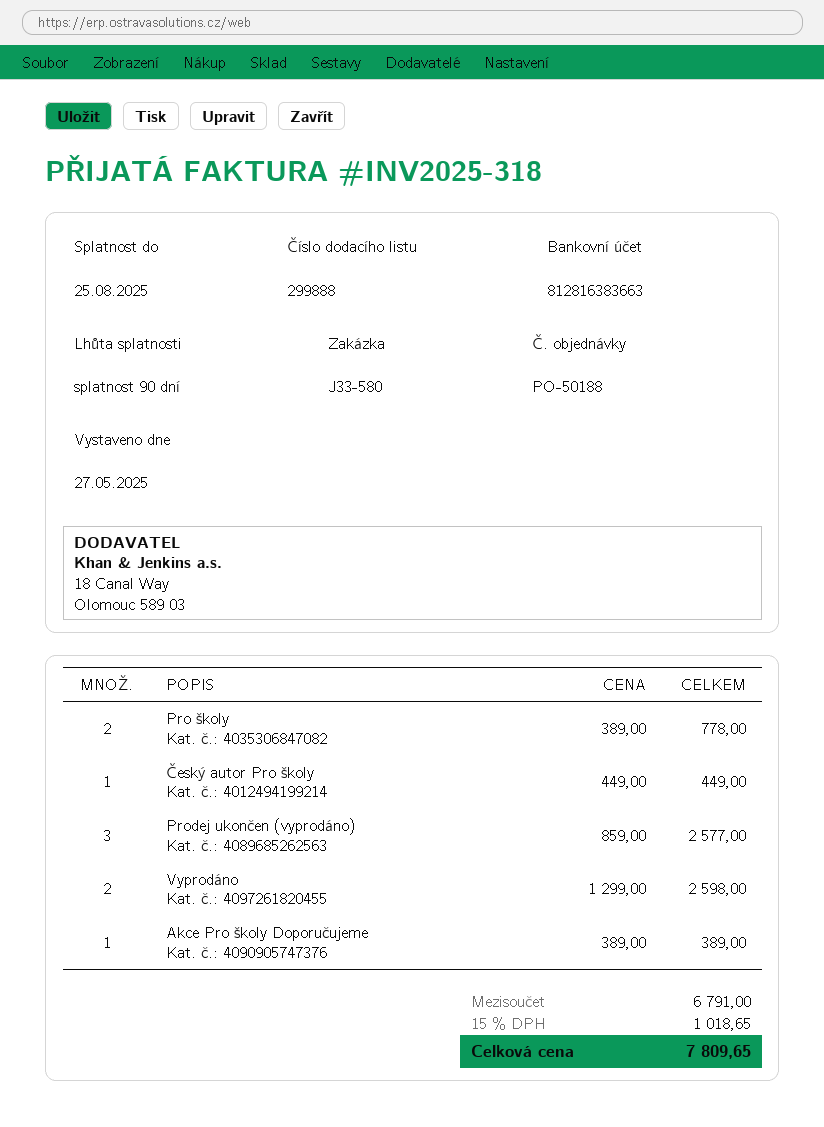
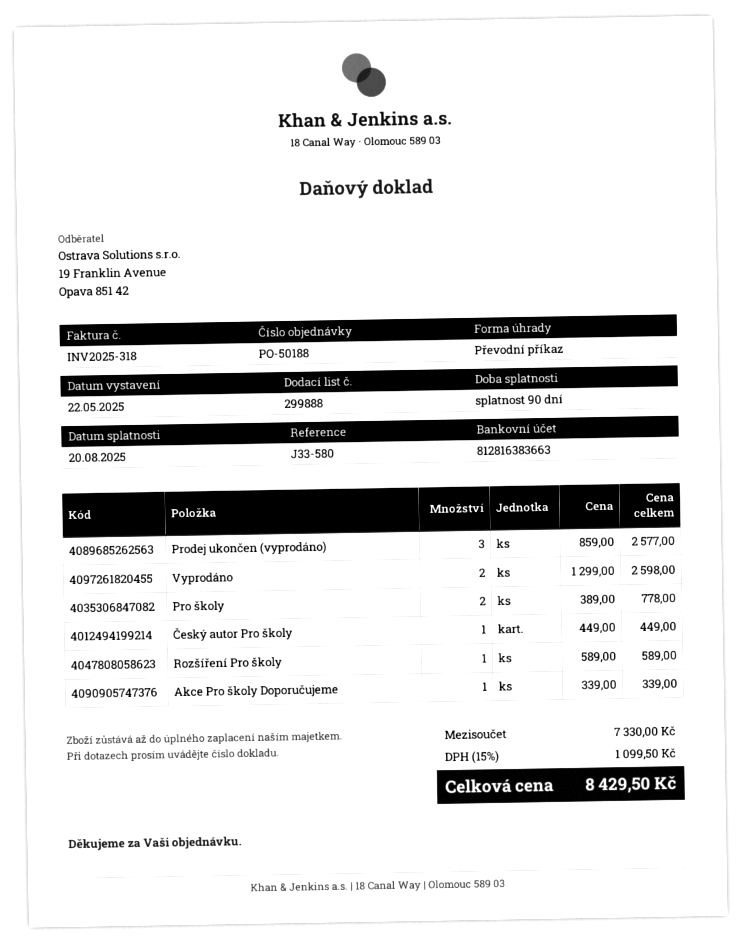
invoice date: 2025-05-27 -> 2025-05-22
due date: 2025-08-25 -> 2025-08-20
Akce Pro školy Doporučujeme: 1 x 389.00 = 389.00 -> 1 x 339.00 = 339.00
Rozšíření Pro školy: none -> 1 x 589.00 = 589.00
subtotal: 6791.00 -> 7330.00
tax: 15% = 1018.65 -> 15% = 1099.50
total: 7809.65 -> 8429.50

